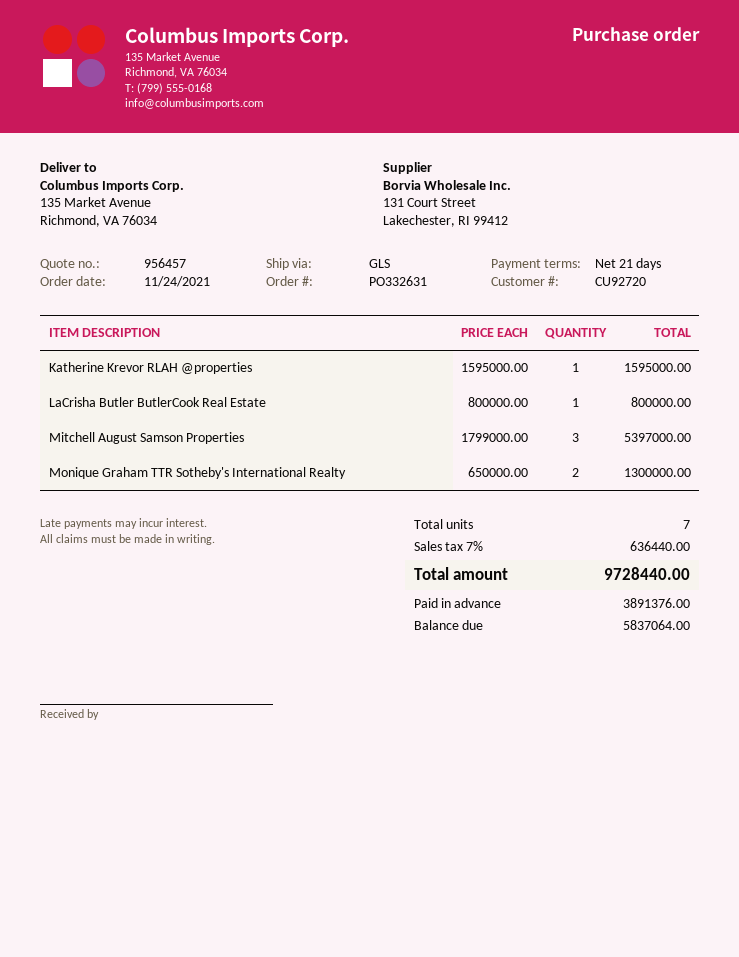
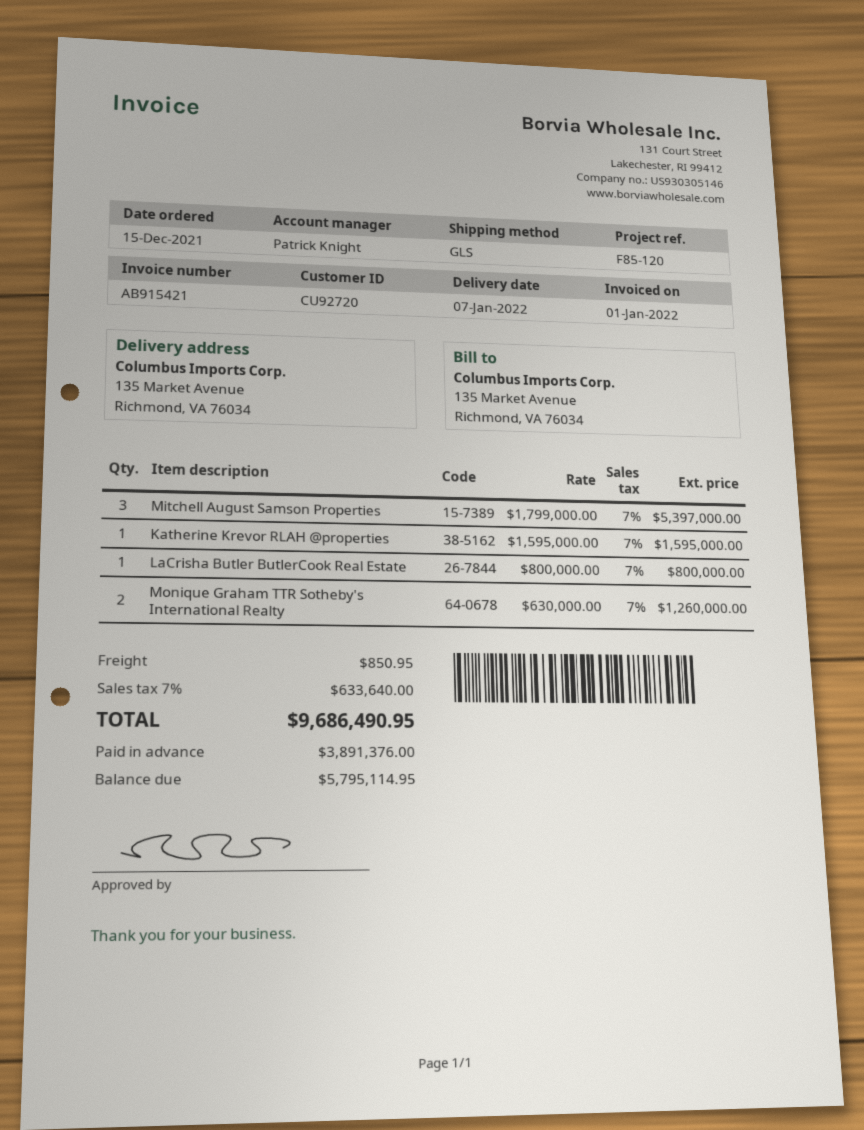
order date: 2021-11-24 -> 2021-12-15
Monique Graham TTR Sotheby's International Realty: 2 x 650000.00 = 1300000.00 -> 2 x 630000.00 = 1260000.00
shipping: none -> 850.95
tax: 7% = 636440.00 -> 7% = 633640.00
total: 9728440.00 -> 9686490.95
balance: 5837064.00 -> 5795114.95

